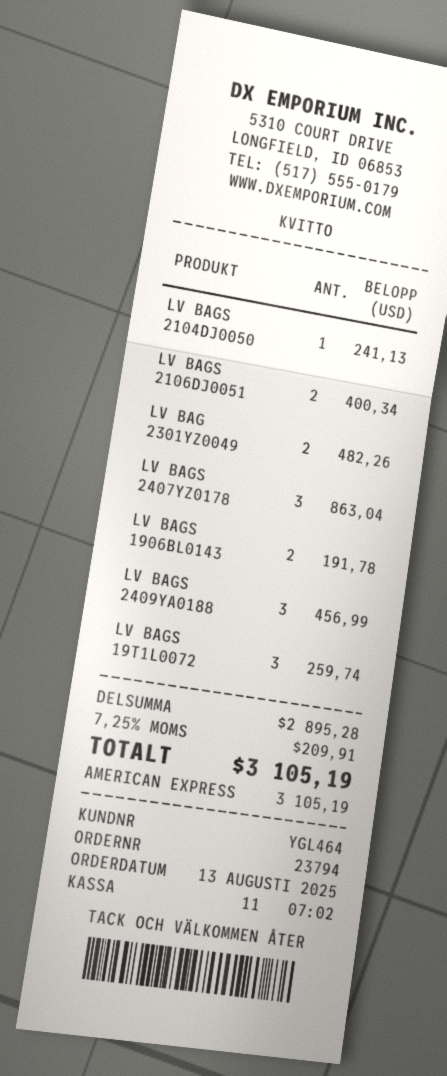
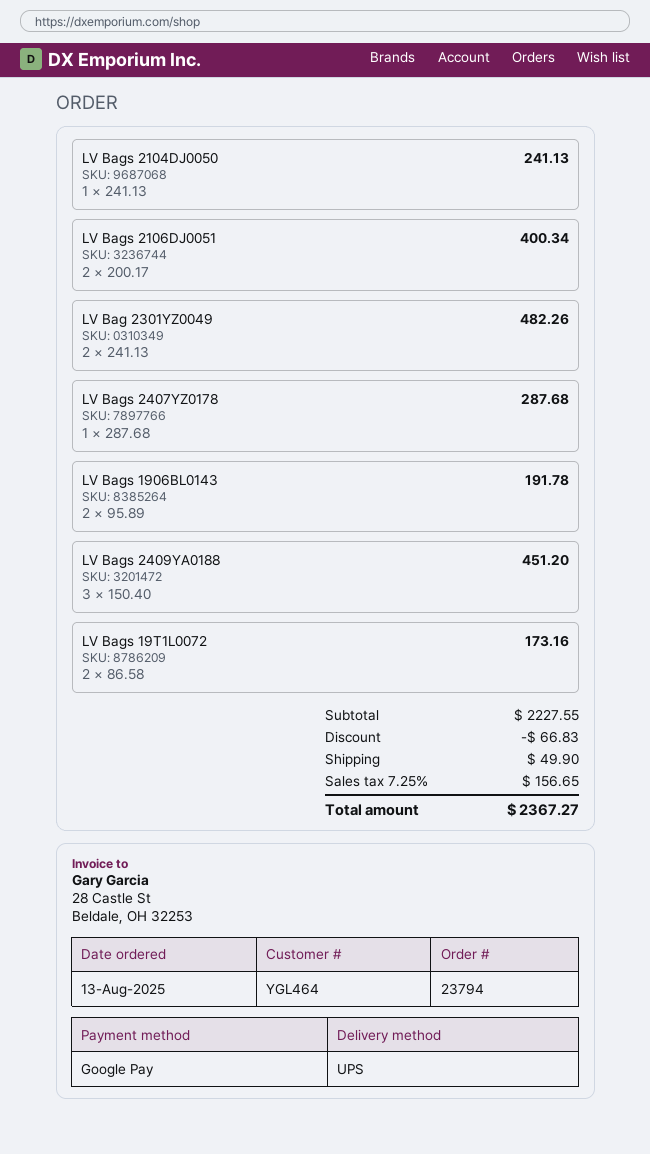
payment method: American Express -> Google Pay
LV BAGS 2407YZ0178: 3 for 863.04 -> 1 for 287.68
LV BAGS 2409YA0188: 3 for 456.99 -> 3 for 451.20
LV BAGS 19T1L0072: 3 for 259.74 -> 2 for 173.16
subtotal: 2895.28 -> 2227.55
discount: none -> 66.83
shipping: none -> 49.90
tax: 7.25% = 209.91 -> 7.25% = 156.65
total: 3105.19 -> 2367.27

